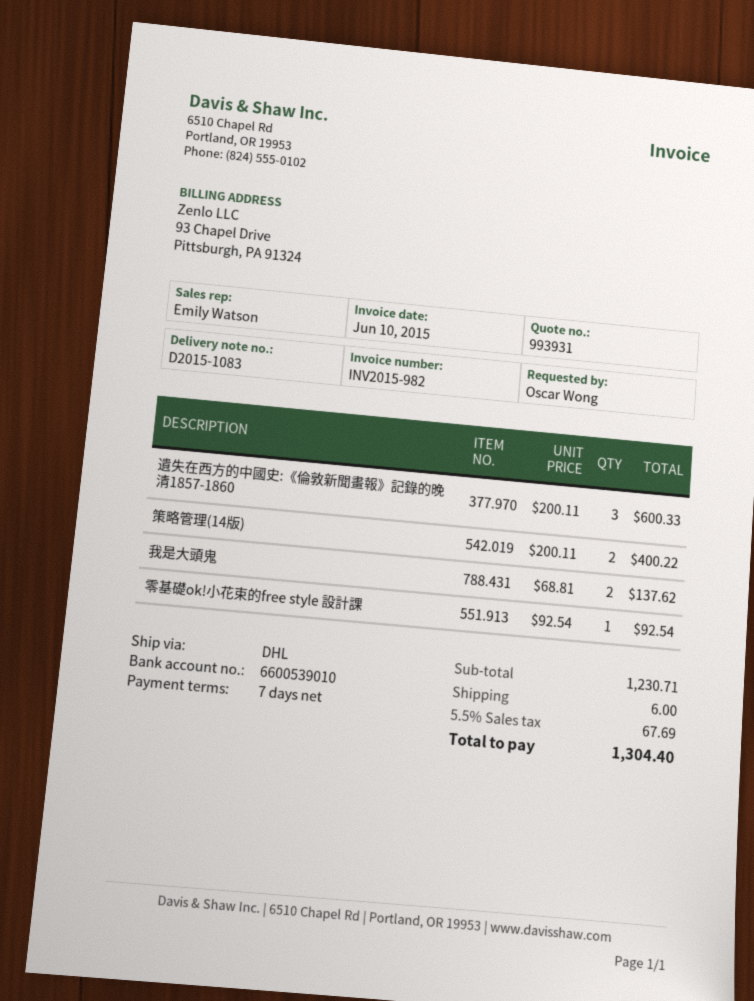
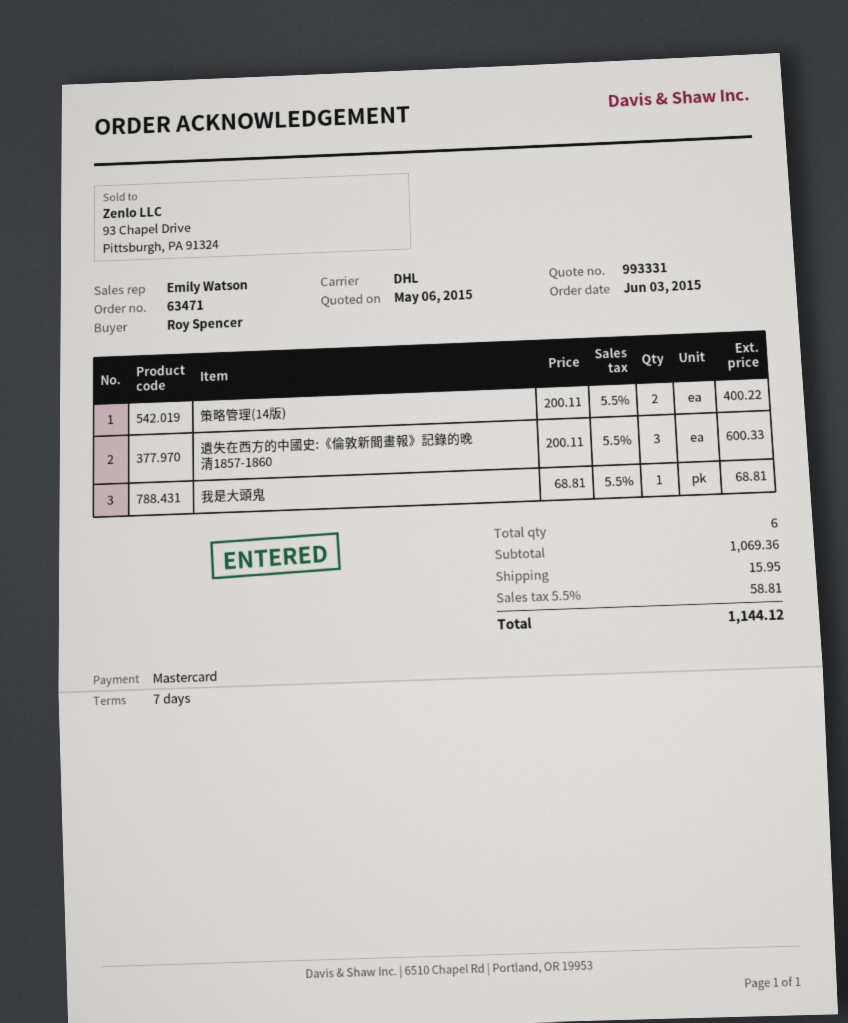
quote number: 993931 -> 993331
ordered by: Oscar Wong -> Roy Spencer
我是大頭鬼: 2 x 68.81 = 137.62 -> 1 x 68.81 = 68.81
零基礎ok!小花束的free style 設計課: 1 x 92.54 = 92.54 -> none
subtotal: 1230.71 -> 1069.36
shipping: 6.00 -> 15.95
tax: 5.5% = 67.69 -> 5.5% = 58.81
total: 1304.40 -> 1144.12

